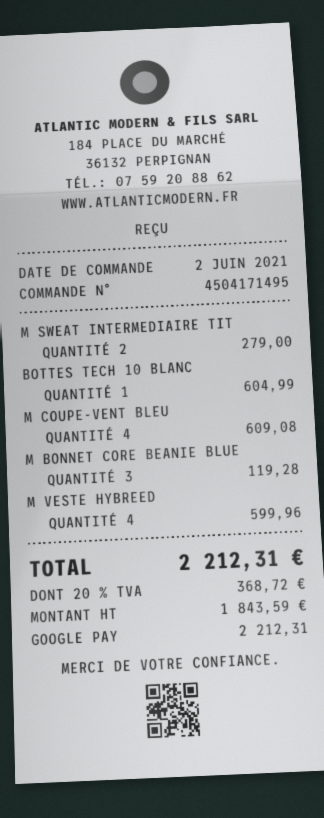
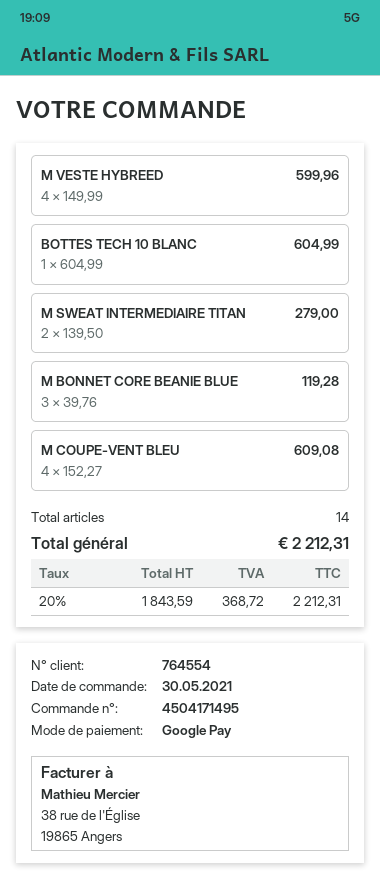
order date: 2021-06-02 -> 2021-05-30

